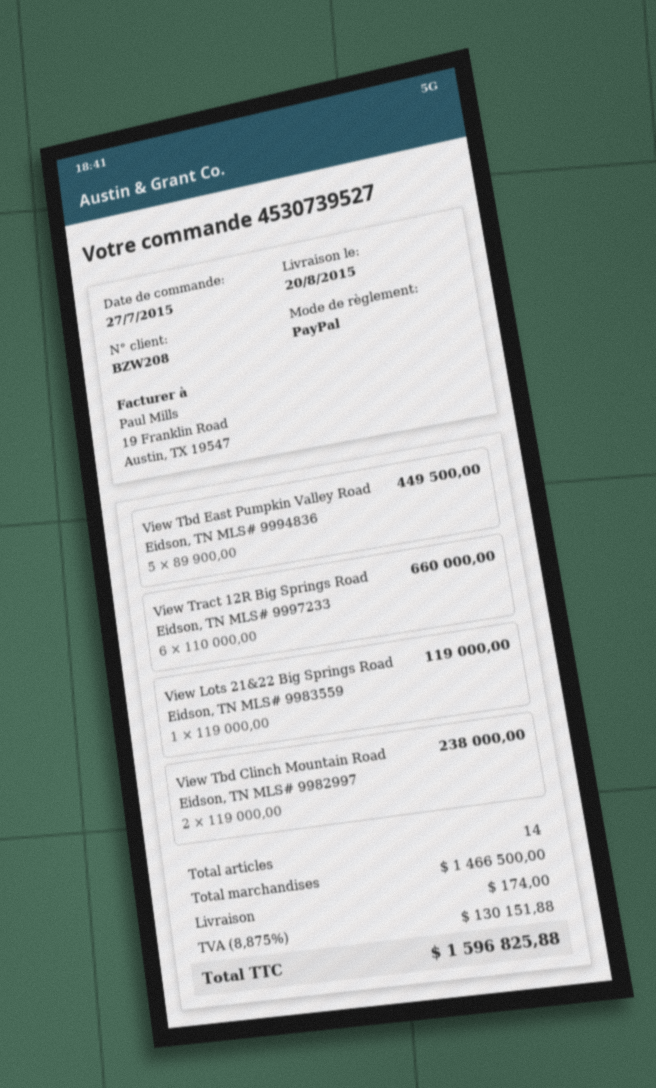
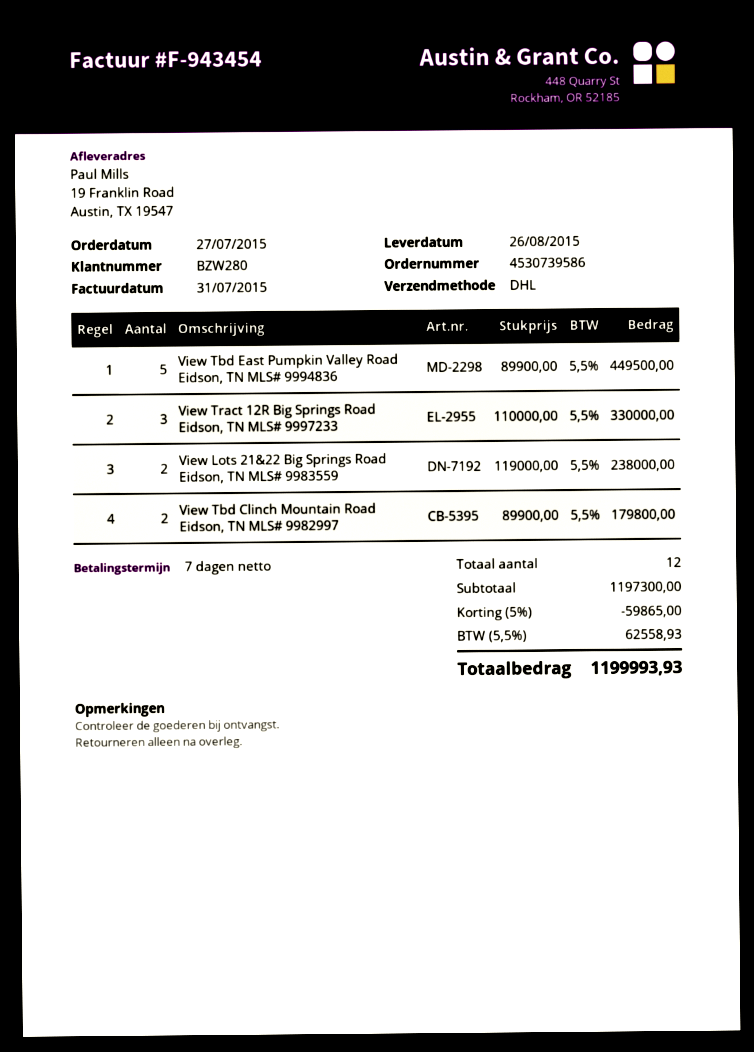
order number: 4530739527 -> 4530739586
delivery date: 2015-08-20 -> 2015-08-26
customer number: BZW208 -> BZW280
View Tract 12R Big Springs Road Eidson, TN MLS# 9997233: 6 x 110000.00 = 660000.00 -> 3 x 110000.00 = 330000.00
View Lots 21&22 Big Springs Road Eidson, TN MLS# 9983559: 1 x 119000.00 = 119000.00 -> 2 x 119000.00 = 238000.00
View Tbd Clinch Mountain Road Eidson, TN MLS# 9982997: 2 x 119000.00 = 238000.00 -> 2 x 89900.00 = 179800.00
total quantity: 14 -> 12
subtotal: 1466500.00 -> 1197300.00
discount: none -> 5% = 59865.00
shipping: 174.00 -> none
tax: 8.875% = 130151.88 -> 5.5% = 62558.93
total: 1596825.88 -> 1199993.93

